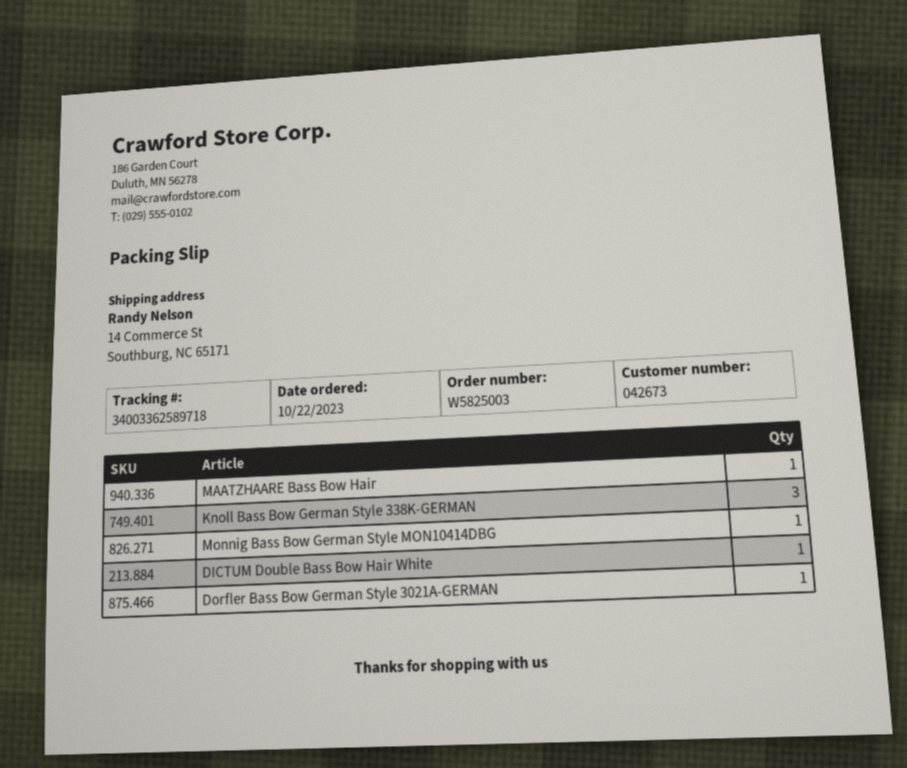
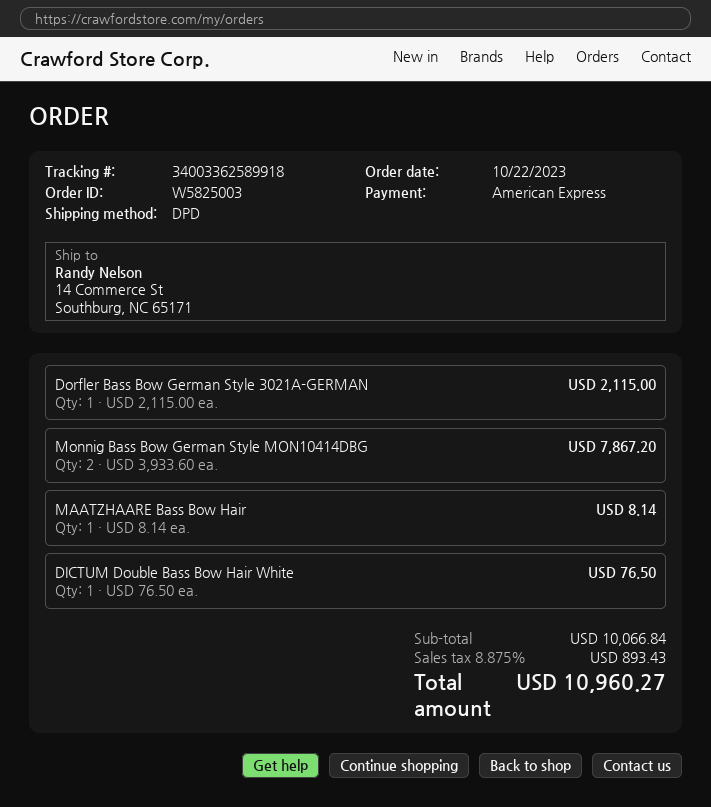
tracking number: 34003362589718 -> 34003362589918
Knoll Bass Bow German Style 338K-GERMAN: 3 -> none
Monnig Bass Bow German Style MON10414DBG: 1 -> 2

